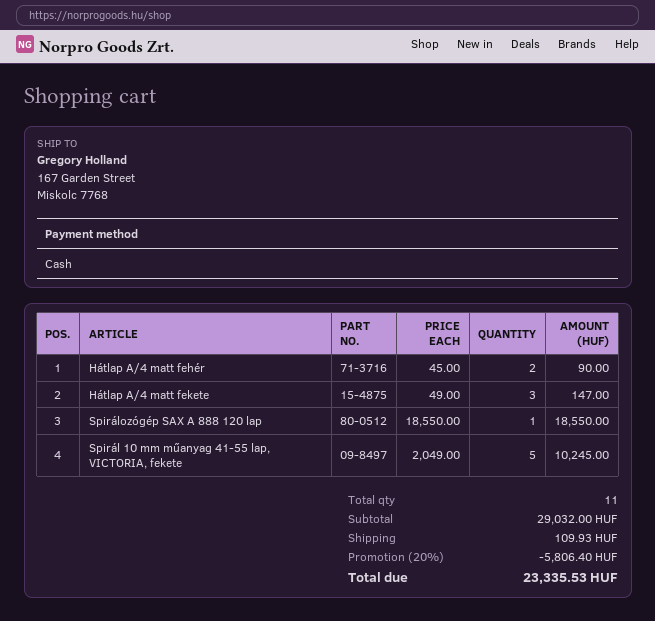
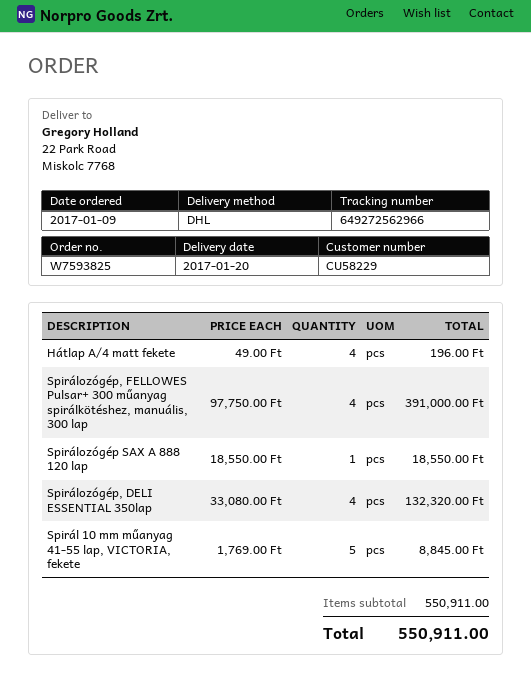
ship to: 167 Garden Street, Miskolc 7768 -> 22 Park Road, Miskolc 7768
Hátlap A/4 matt fehér: 2 x 45.00 = 90.00 -> none
Hátlap A/4 matt fekete: 3 x 49.00 = 147.00 -> 4 x 49.00 = 196.00
Spirál 10 mm műanyag 41-55 lap, VICTORIA, fekete: 5 x 2049.00 = 10245.00 -> 5 x 1769.00 = 8845.00
Spirálozógép, FELLOWES Pulsar+ 300 műanyag spirálkötéshez, manuális, 300 lap: none -> 4 x 97750.00 = 391000.00
Spirálozógép, DELI ESSENTIAL 350lap: none -> 4 x 33080.00 = 132320.00
subtotal: 29032.00 -> 550911.00
discount: 20% = 5806.40 -> none
shipping: 109.93 -> none
total: 23335.53 -> 550911.00

